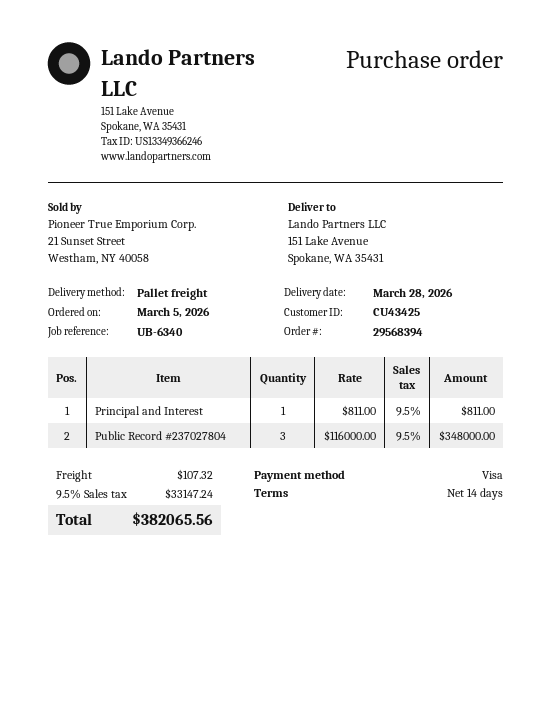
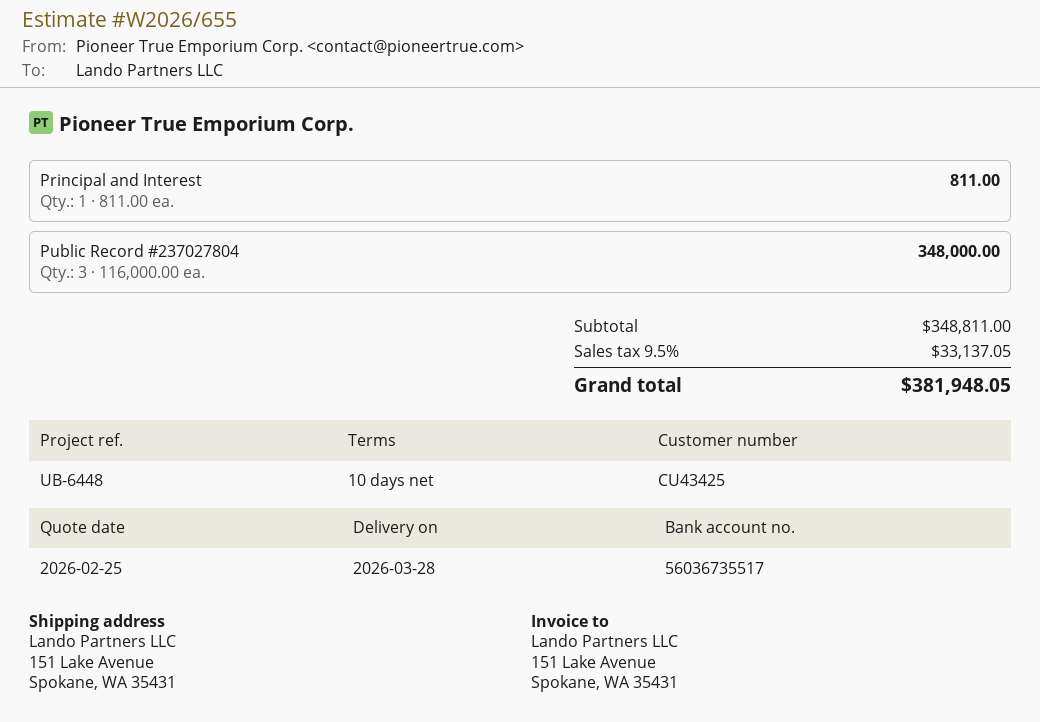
payment terms: 14 days -> 10 days
reference: UB-6340 -> UB-6448
shipping: 107.32 -> none
tax: 9.5% = 33147.24 -> 9.5% = 33137.05
total: 382065.56 -> 381948.05

